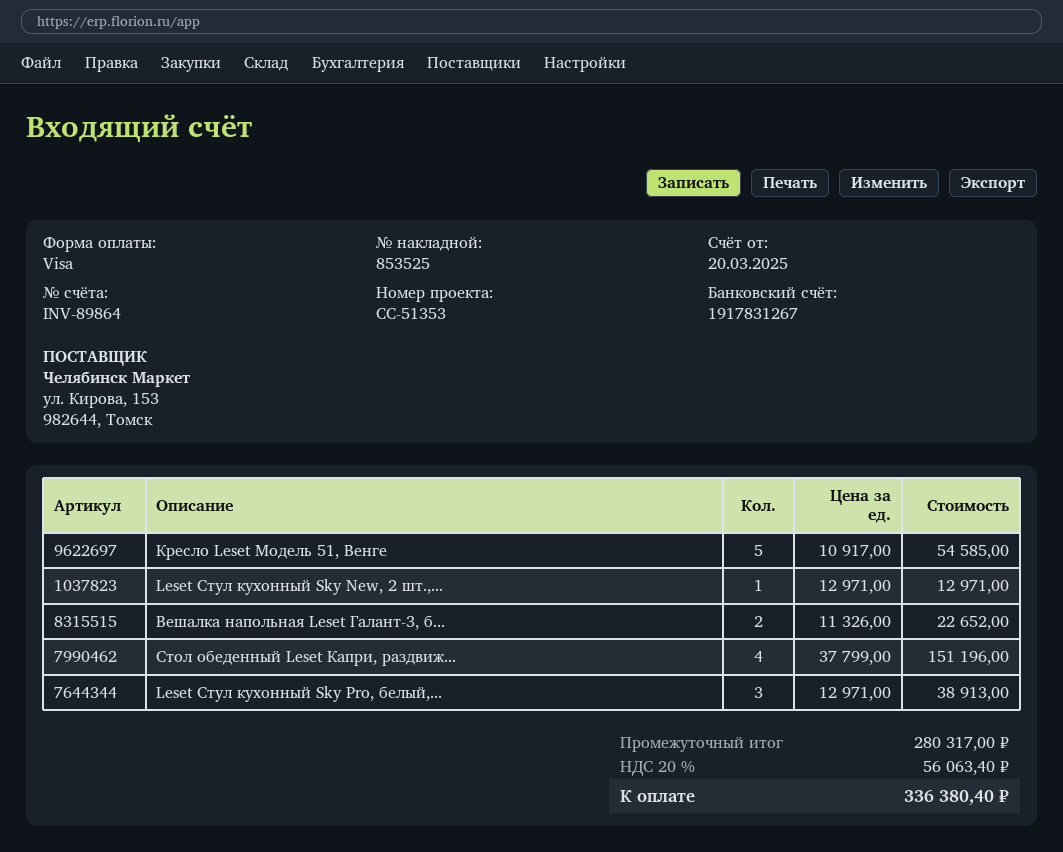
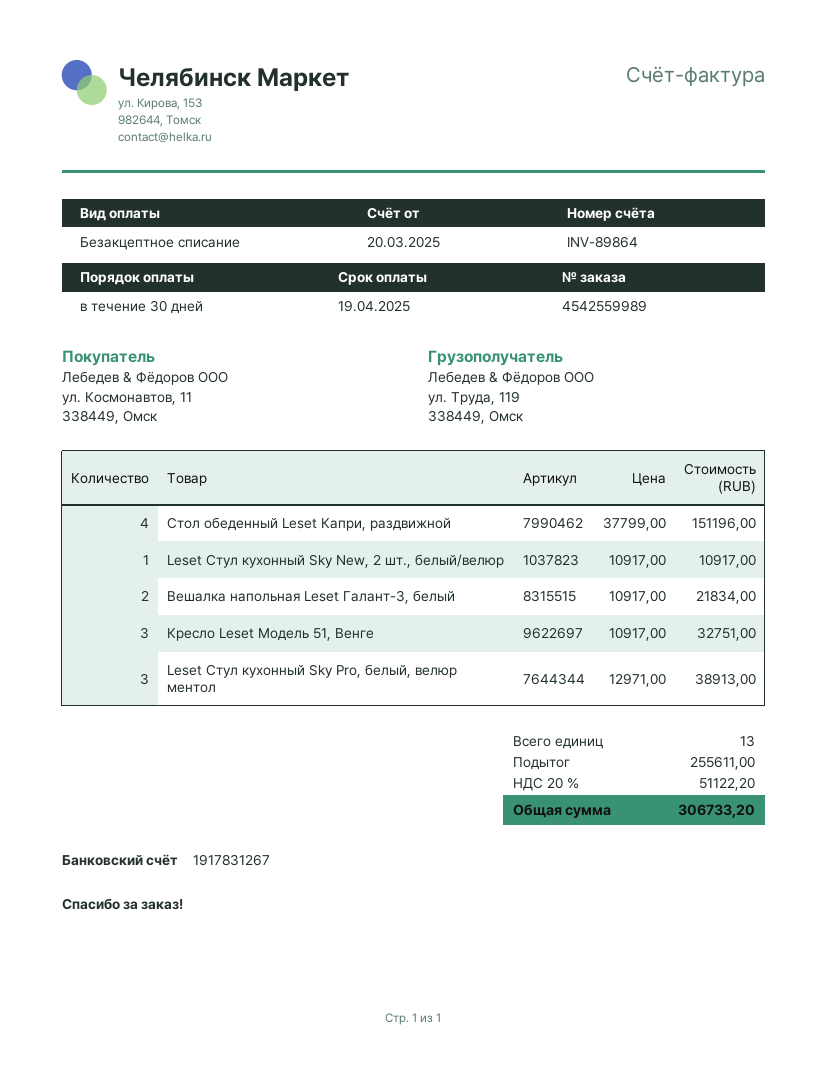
payment method: Visa -> direct debit
Кресло Leset Модель 51, Венге: 5 x 10917.00 = 54585.00 -> 3 x 10917.00 = 32751.00
Leset Стул кухонный Sky New, 2 шт.,...: 1 x 12971.00 = 12971.00 -> 1 x 10917.00 = 10917.00
Вешалка напольная Leset Галант-3, б...: 2 x 11326.00 = 22652.00 -> 2 x 10917.00 = 21834.00
subtotal: 280317.00 -> 255611.00
tax: 20% = 56063.40 -> 20% = 51122.20
total: 336380.40 -> 306733.20

